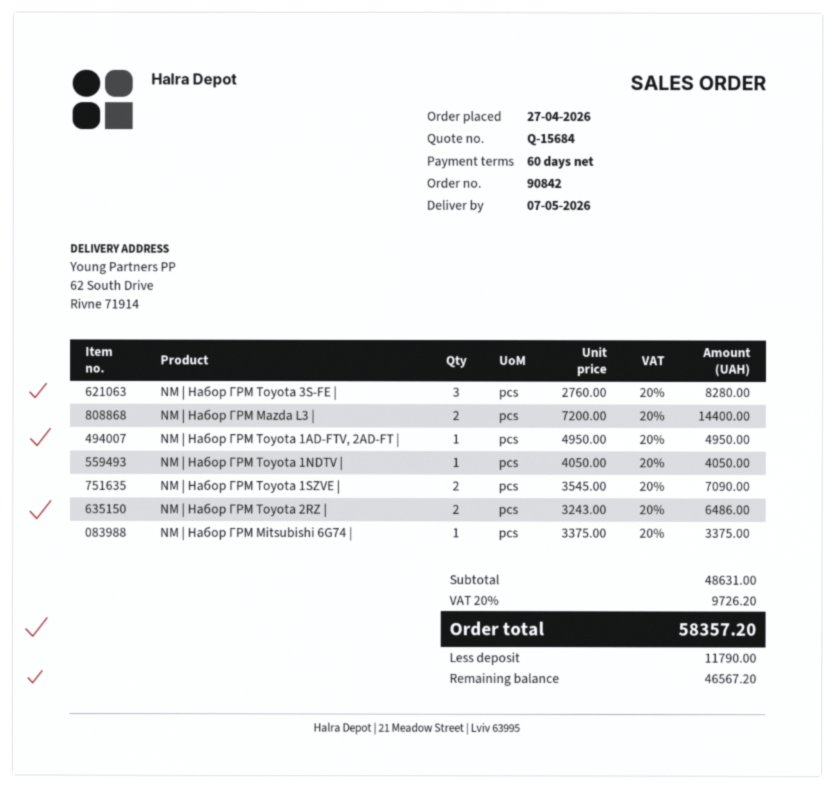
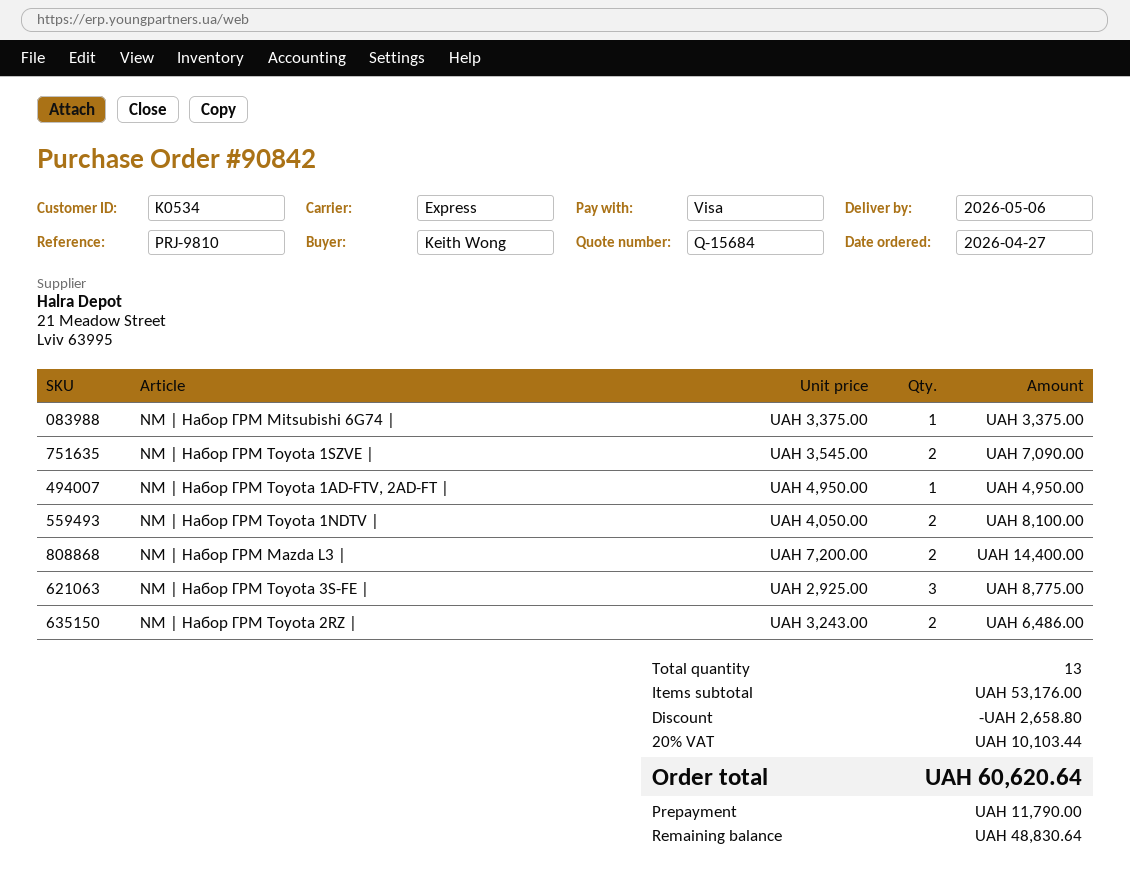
delivery date: 2026-05-07 -> 2026-05-06
NM | Набор ГРМ Toyota 3S-FE |: 3 x 2760.00 = 8280.00 -> 3 x 2925.00 = 8775.00
NM | Набор ГРМ Toyota 1NDTV |: 1 x 4050.00 = 4050.00 -> 2 x 4050.00 = 8100.00
subtotal: 48631.00 -> 53176.00
discount: none -> 2658.80
tax: 20% = 9726.20 -> 20% = 10103.44
total: 58357.20 -> 60620.64
balance: 46567.20 -> 48830.64

